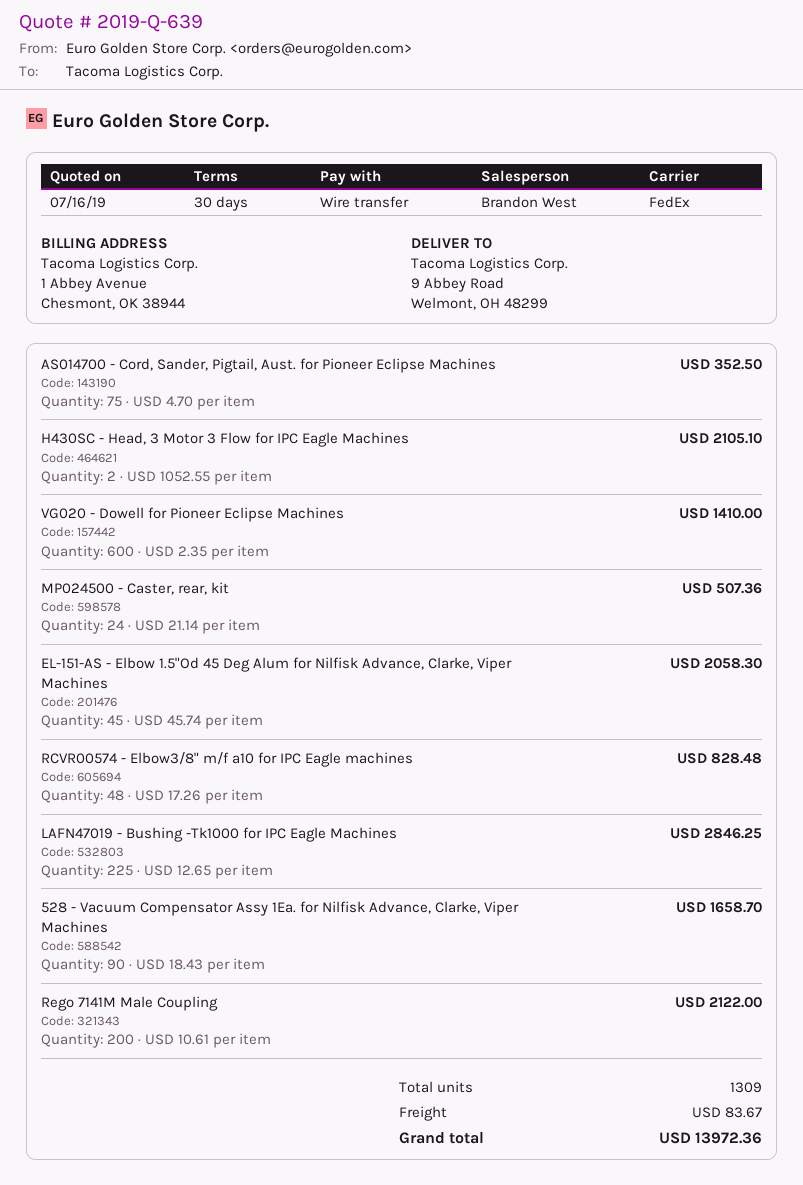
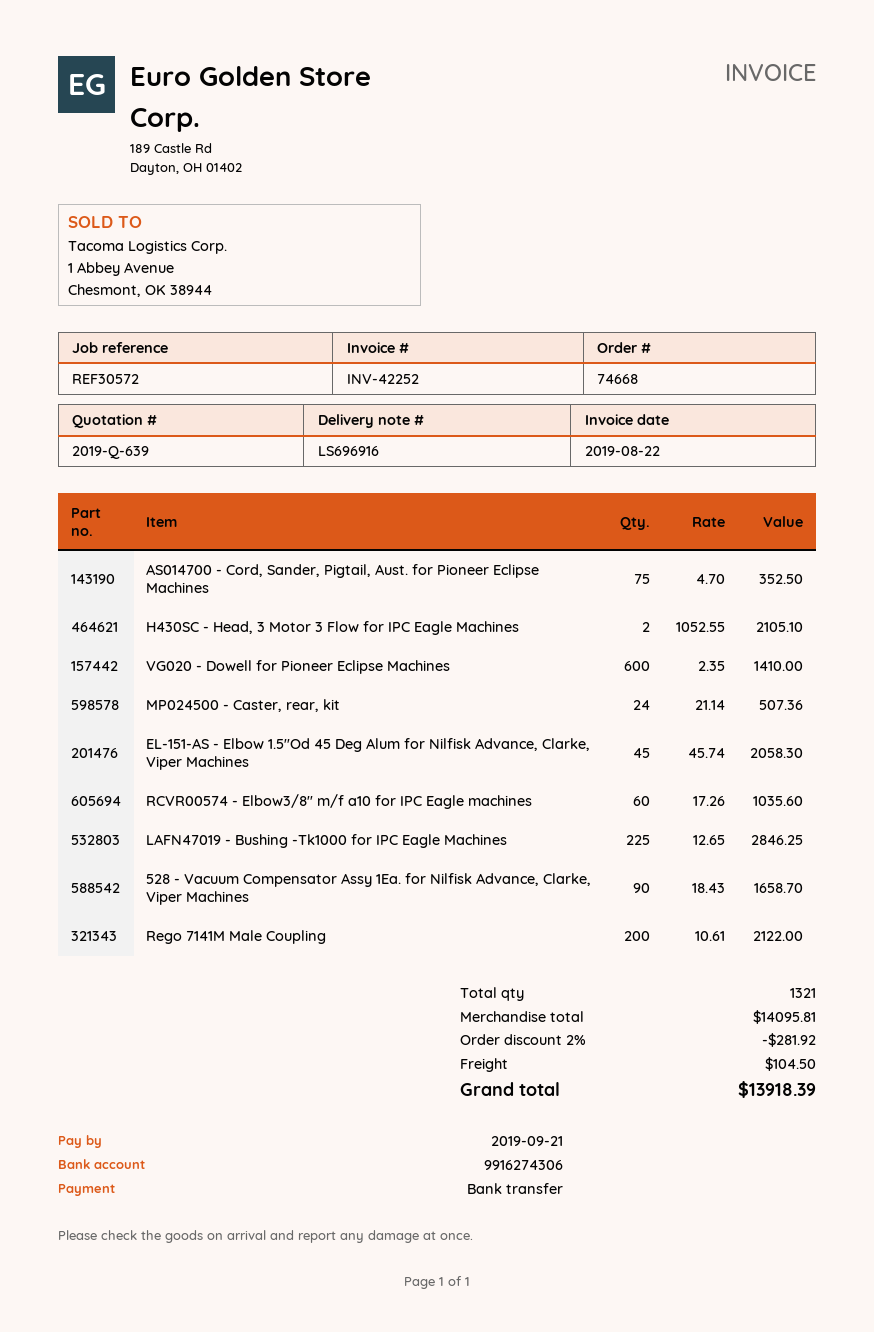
RCVR00574 - Elbow3/8" m/f a10 for IPC Eagle machines: 48 x 17.26 = 828.48 -> 60 x 17.26 = 1035.60
total quantity: 1309 -> 1321
discount: none -> 2% = 281.92
shipping: 83.67 -> 104.50
total: 13972.36 -> 13918.39

